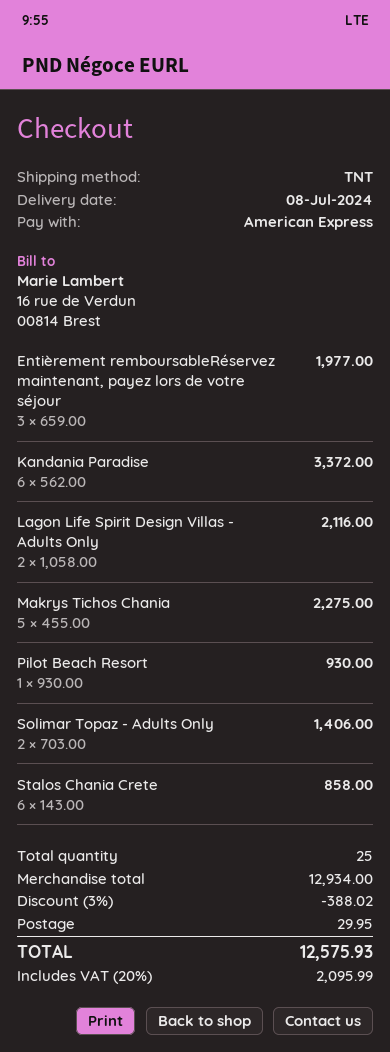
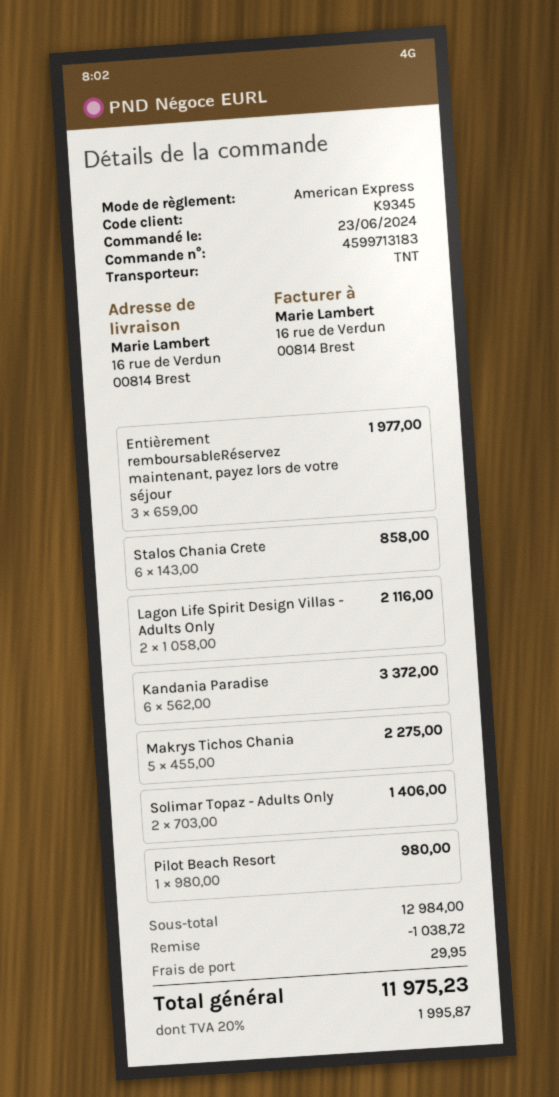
Pilot Beach Resort: 1 x 930.00 = 930.00 -> 1 x 980.00 = 980.00
subtotal: 12934.00 -> 12984.00
discount: 388.02 -> 1038.72
tax: 20% = 2095.99 -> 20% = 1995.87
total: 12575.93 -> 11975.23

